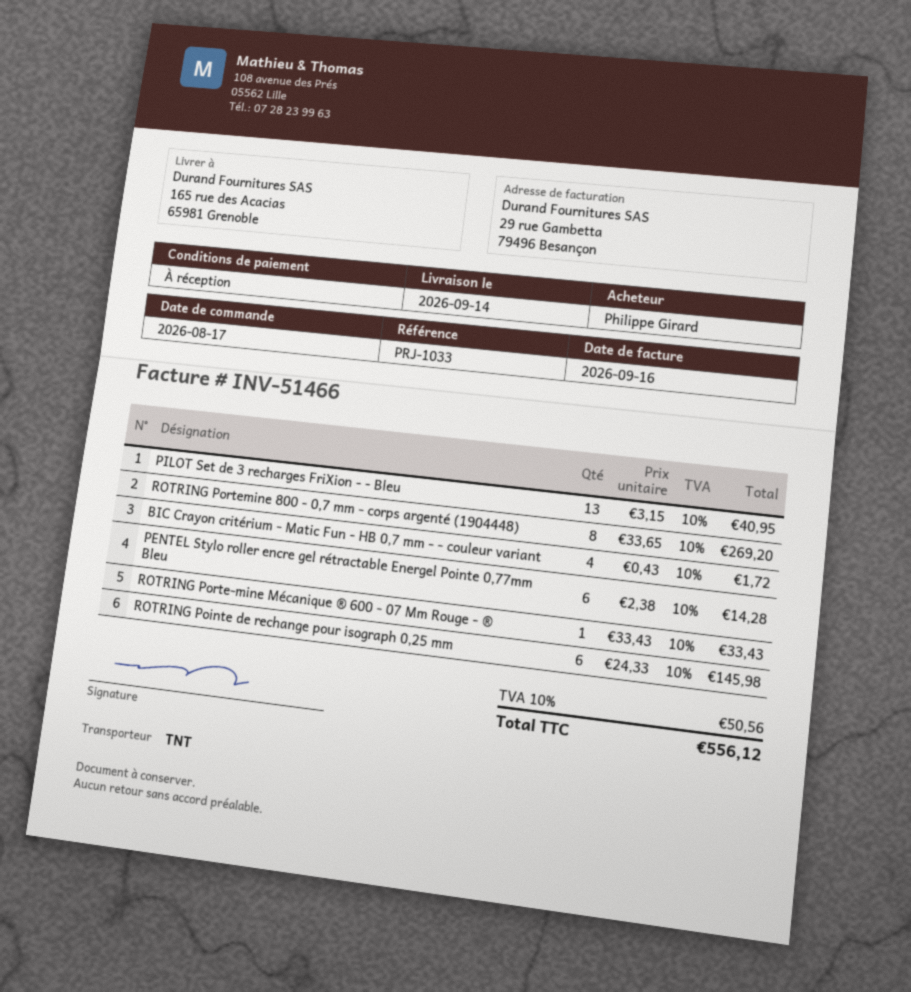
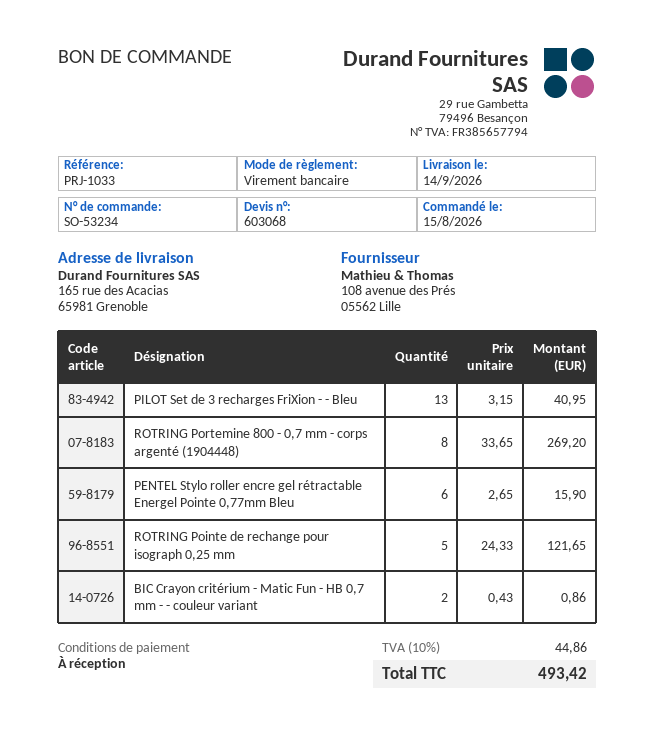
order date: 2026-08-17 -> 2026-08-15
BIC Crayon critérium - Matic Fun - HB 0,7 mm - - couleur variant: 4 x 0.43 = 1.72 -> 2 x 0.43 = 0.86
PENTEL Stylo roller encre gel rétractable Energel Pointe 0,77mm Bleu: 6 x 2.38 = 14.28 -> 6 x 2.65 = 15.90
ROTRING Porte-mine Mécanique ® 600 - 07 Mm Rouge - ®: 1 x 33.43 = 33.43 -> none
ROTRING Pointe de rechange pour isograph 0,25 mm: 6 x 24.33 = 145.98 -> 5 x 24.33 = 121.65
tax: 10% = 50.56 -> 10% = 44.86
total: 556.12 -> 493.42

